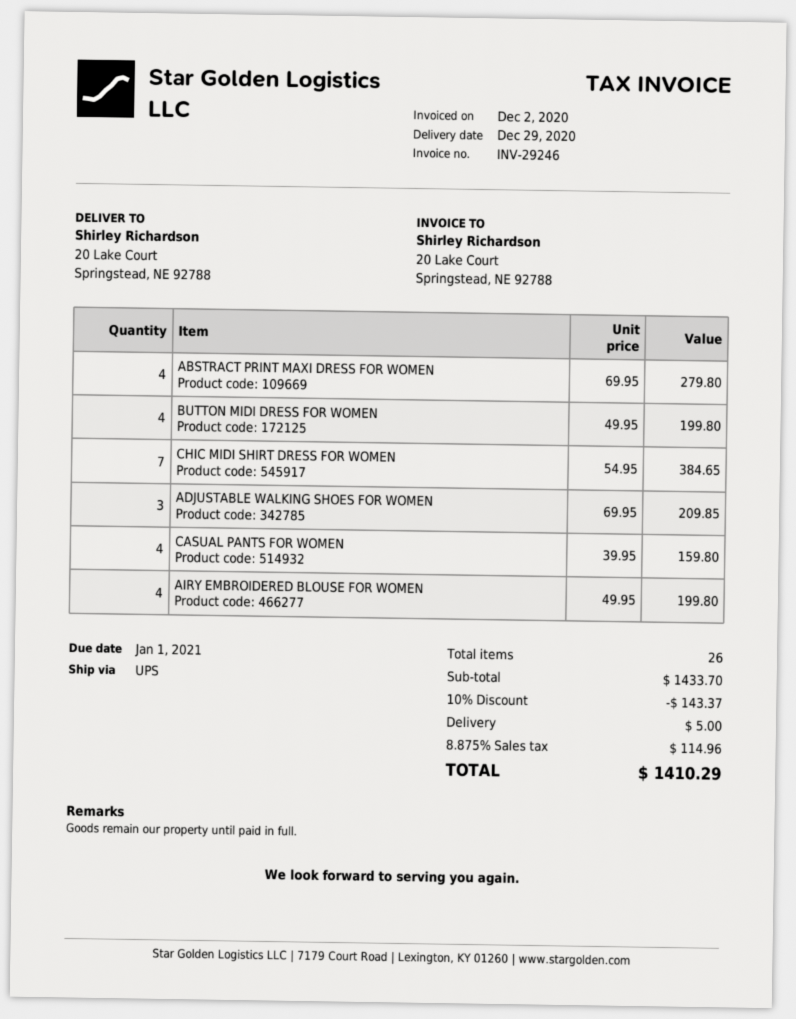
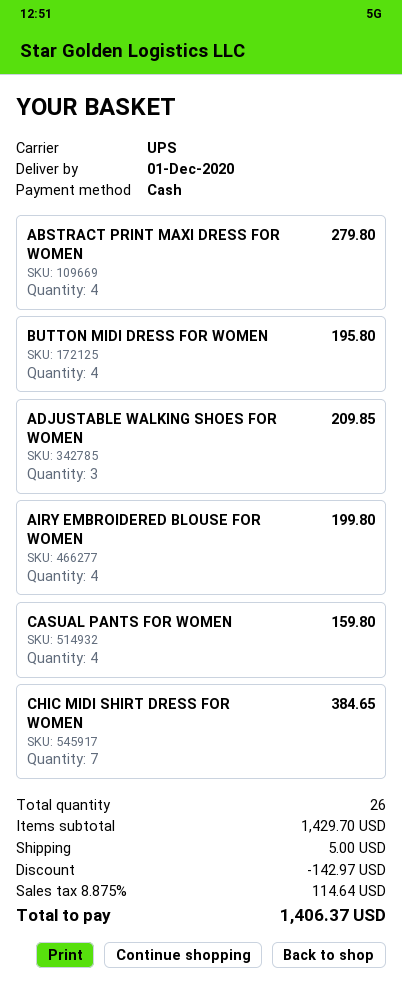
delivery date: 2020-12-29 -> 2020-12-01
BUTTON MIDI DRESS FOR WOMEN: 4 for 199.80 -> 4 for 195.80
subtotal: 1433.70 -> 1429.70
discount: 143.37 -> 142.97
tax: 8.875% = 114.96 -> 8.875% = 114.64
total: 1410.29 -> 1406.37

